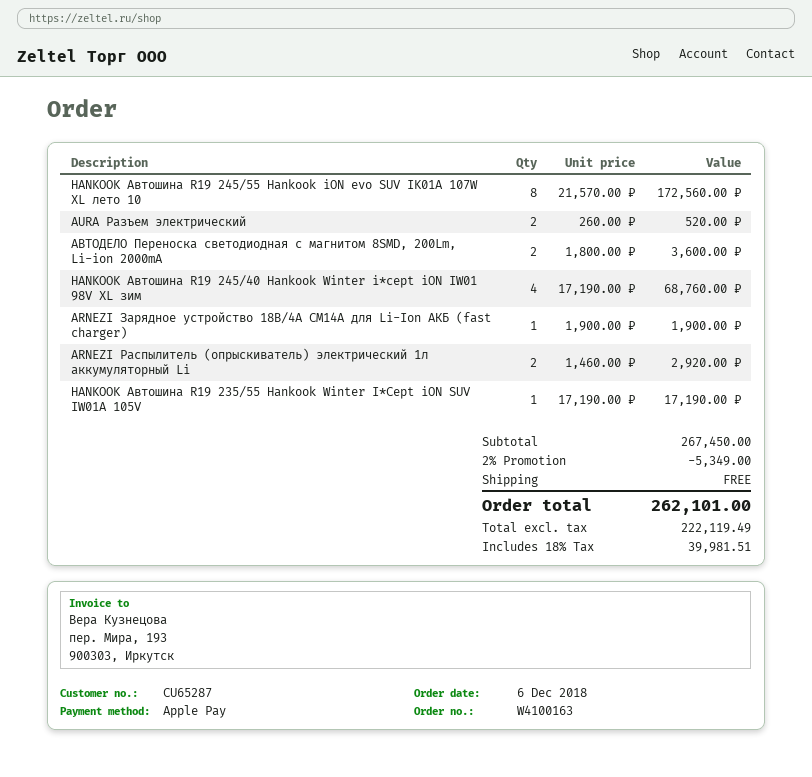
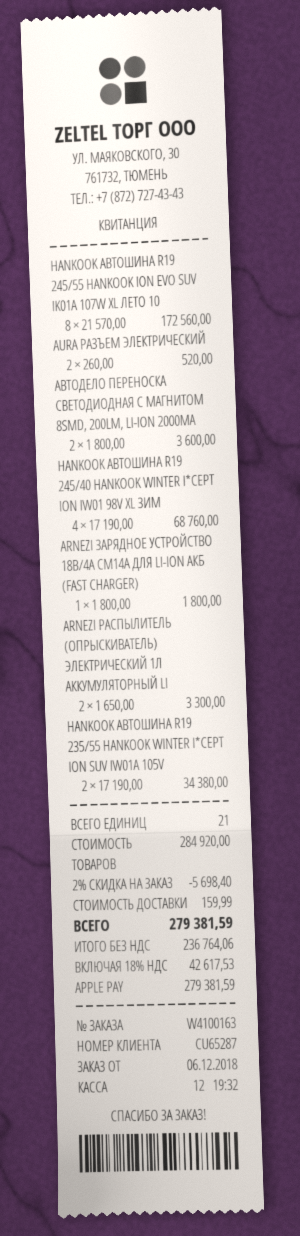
ARNEZI Зарядное устройство 18В/4А CM14A для Li-Ion АКБ (fast charger): 1 x 1900.00 = 1900.00 -> 1 x 1800.00 = 1800.00
ARNEZI Распылитель (опрыскиватель) электрический 1л аккумуляторный Li: 2 x 1460.00 = 2920.00 -> 2 x 1650.00 = 3300.00
HANKOOK Автошина R19 235/55 Hankook Winter I*Cept iON SUV IW01A 105V: 1 x 17190.00 = 17190.00 -> 2 x 17190.00 = 34380.00
subtotal: 267450.00 -> 284920.00
discount: 2% = 5349.00 -> 2% = 5698.40
shipping: 0.00 -> 159.99
net: 222119.49 -> 236764.06
tax: 18% = 39981.51 -> 18% = 42617.53
total: 262101.00 -> 279381.59

